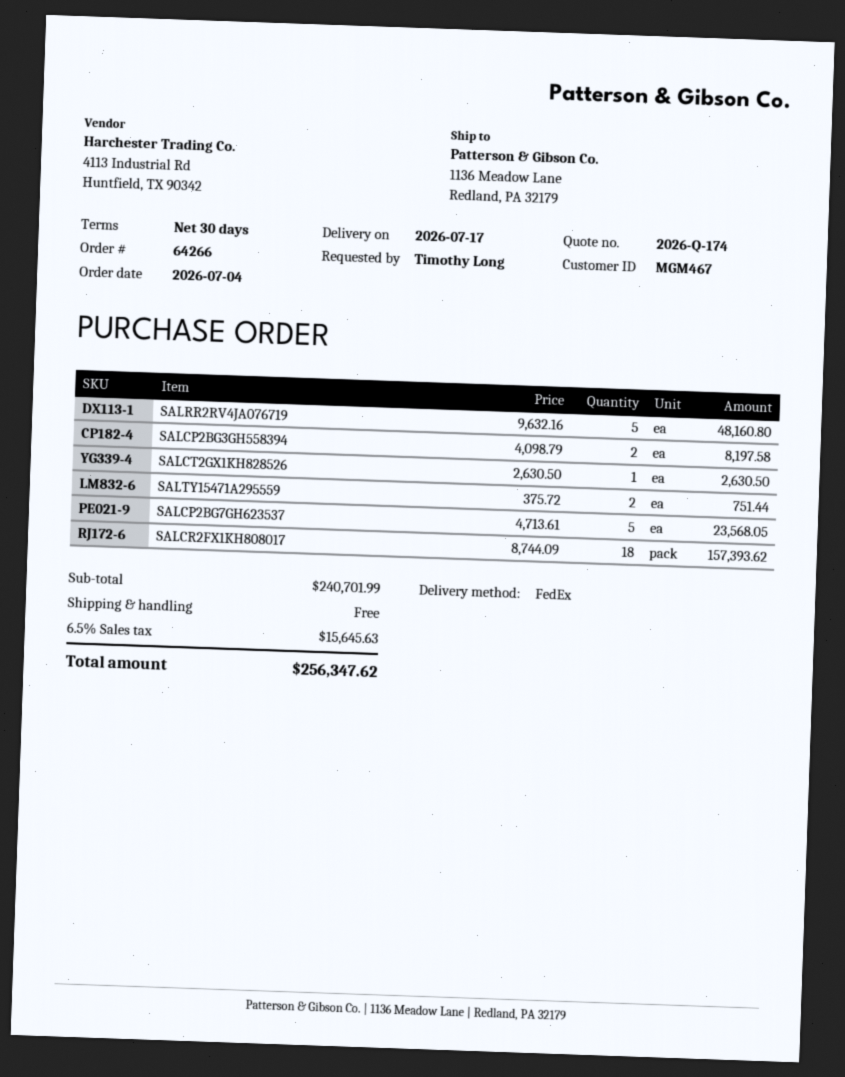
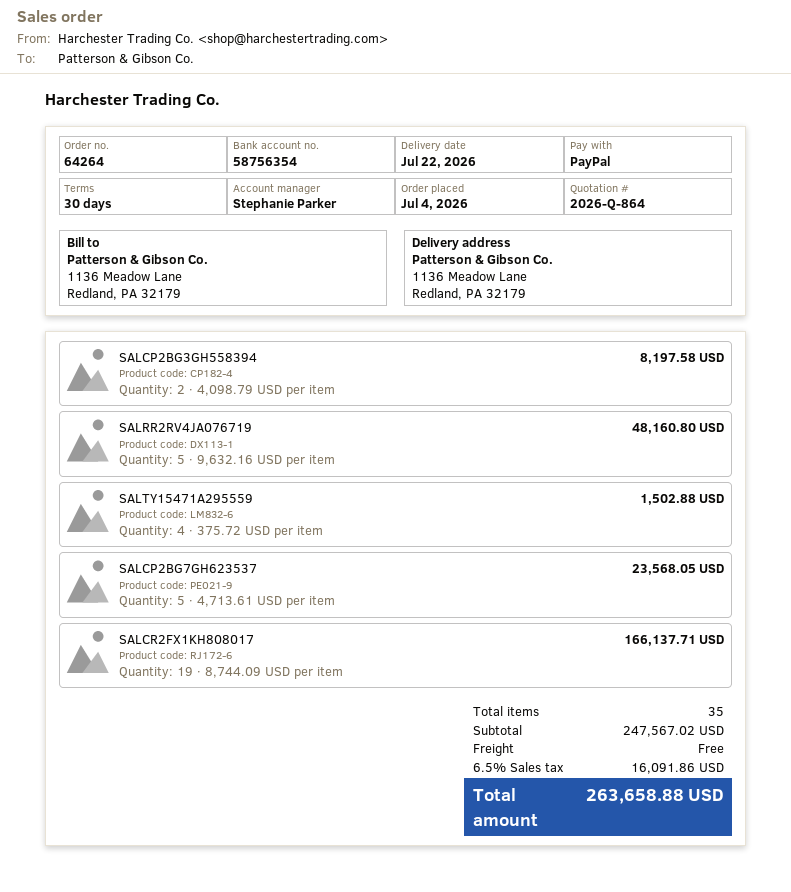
quote number: 2026-Q-174 -> 2026-Q-864
order number: 64266 -> 64264
delivery date: 2026-07-17 -> 2026-07-22
SALCT2GX1KH828526: 1 x 2630.50 = 2630.50 -> none
SALTY15471A295559: 2 x 375.72 = 751.44 -> 4 x 375.72 = 1502.88
SALCR2FX1KH808017: 18 x 8744.09 = 157393.62 -> 19 x 8744.09 = 166137.71
subtotal: 240701.99 -> 247567.02
tax: 6.5% = 15645.63 -> 6.5% = 16091.86
total: 256347.62 -> 263658.88

